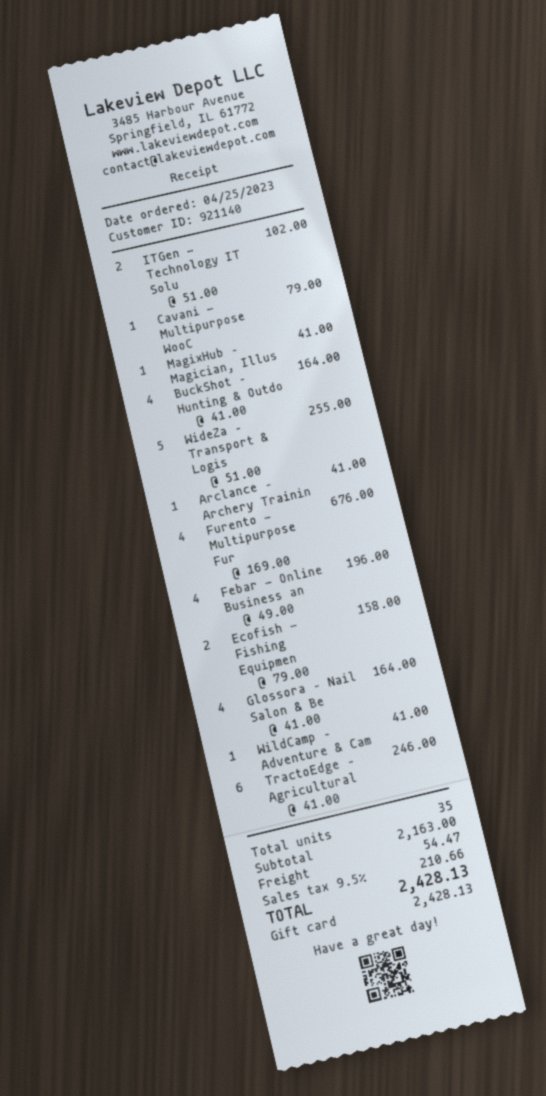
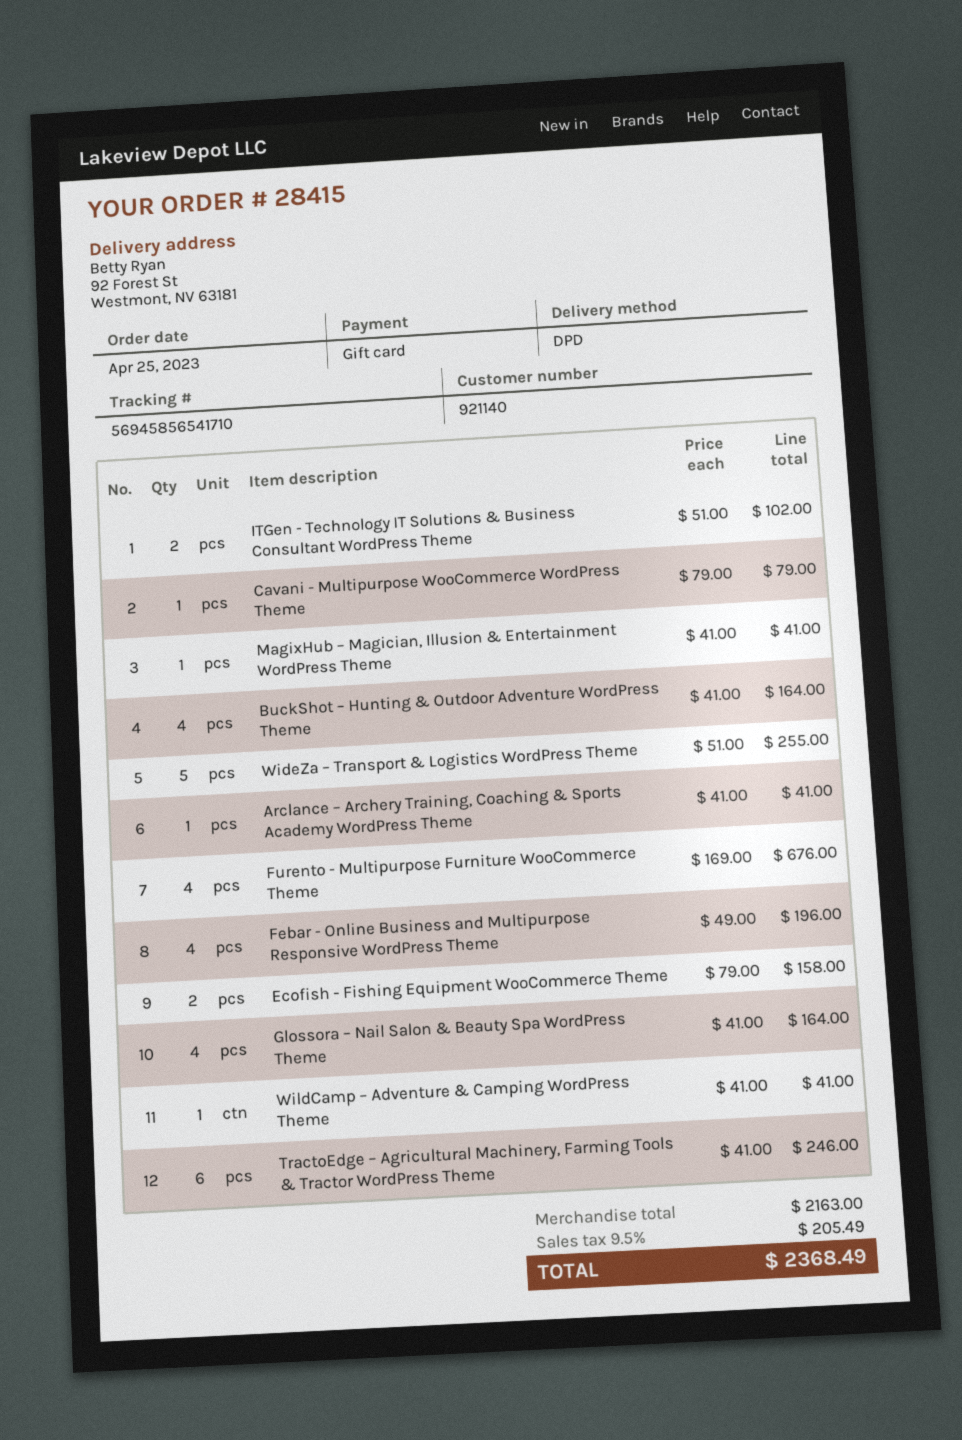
shipping: 54.47 -> none
tax: 9.5% = 210.66 -> 9.5% = 205.49
total: 2428.13 -> 2368.49

